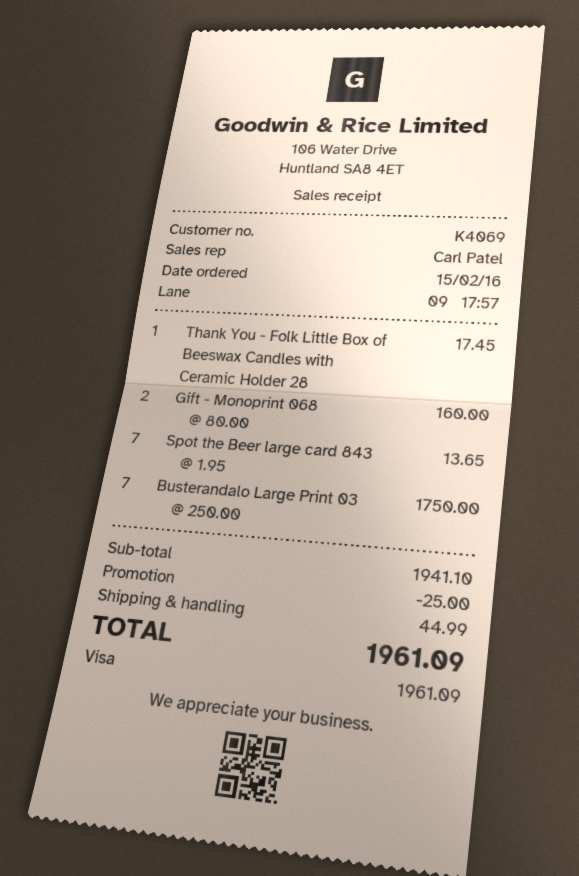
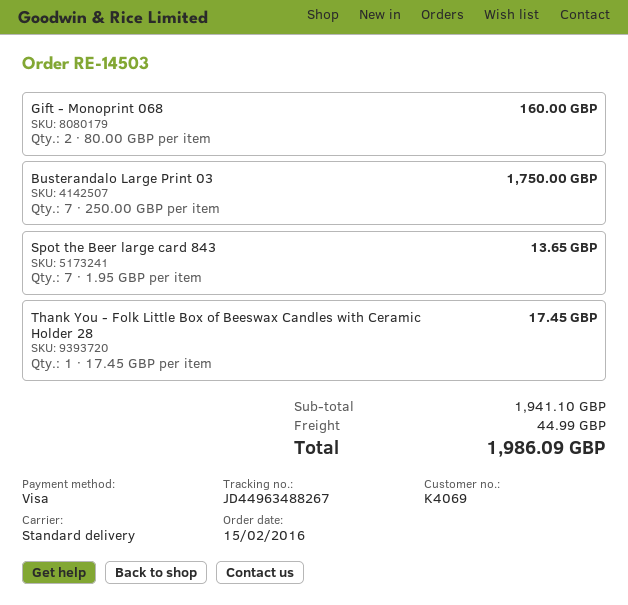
discount: 25.00 -> none
total: 1961.09 -> 1986.09

